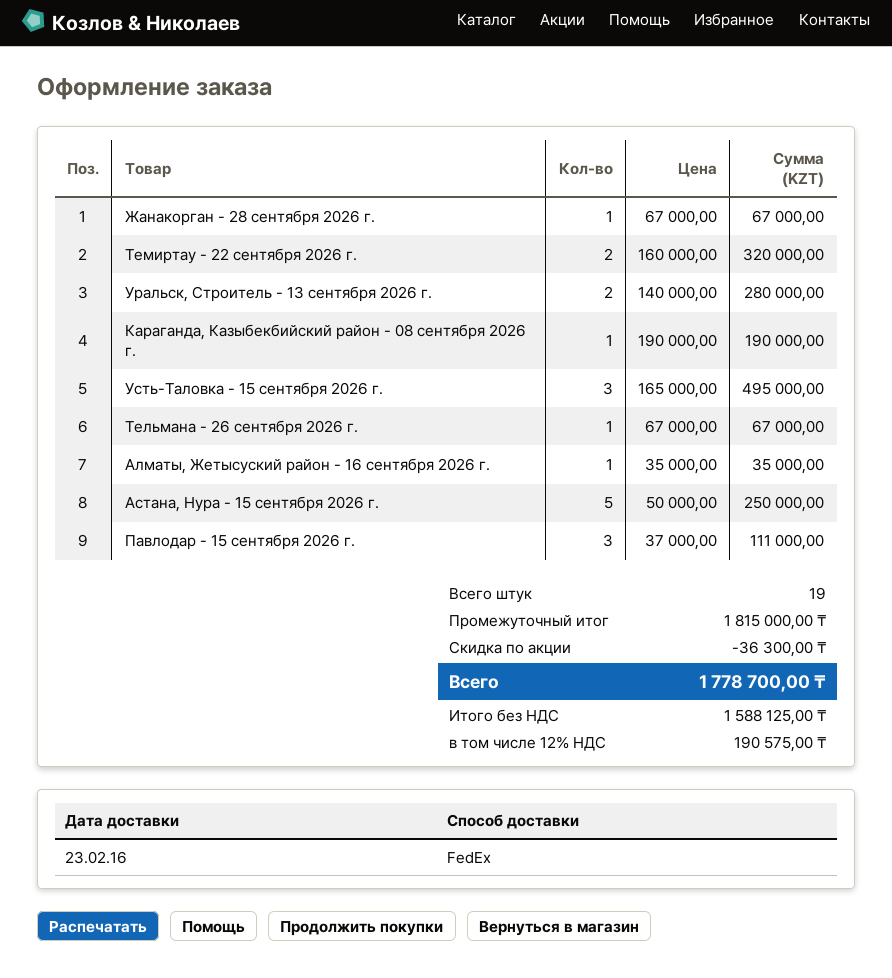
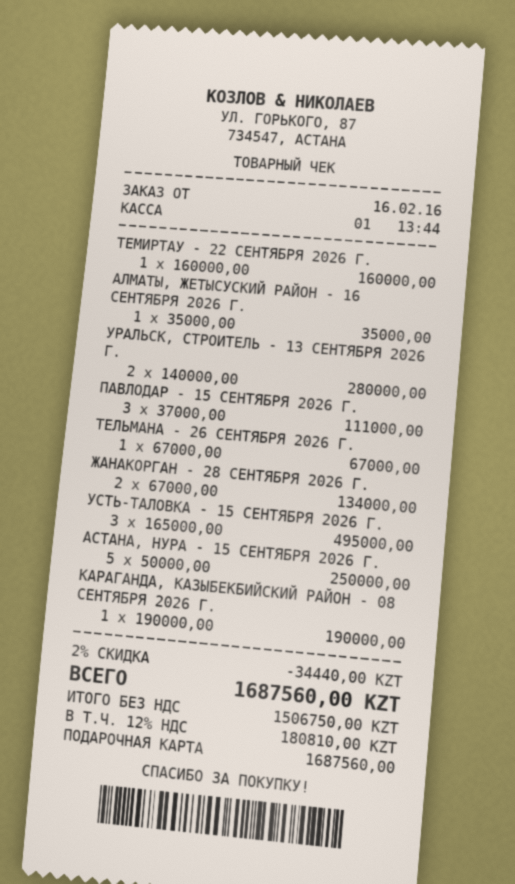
Жанакорган - 28 сентября 2026 г.: 1 x 67000.00 = 67000.00 -> 2 x 67000.00 = 134000.00
Темиртау - 22 сентября 2026 г.: 2 x 160000.00 = 320000.00 -> 1 x 160000.00 = 160000.00
discount: 36300.00 -> 34440.00
net: 1588125.00 -> 1506750.00
tax: 12% = 190575.00 -> 12% = 180810.00
total: 1778700.00 -> 1687560.00

